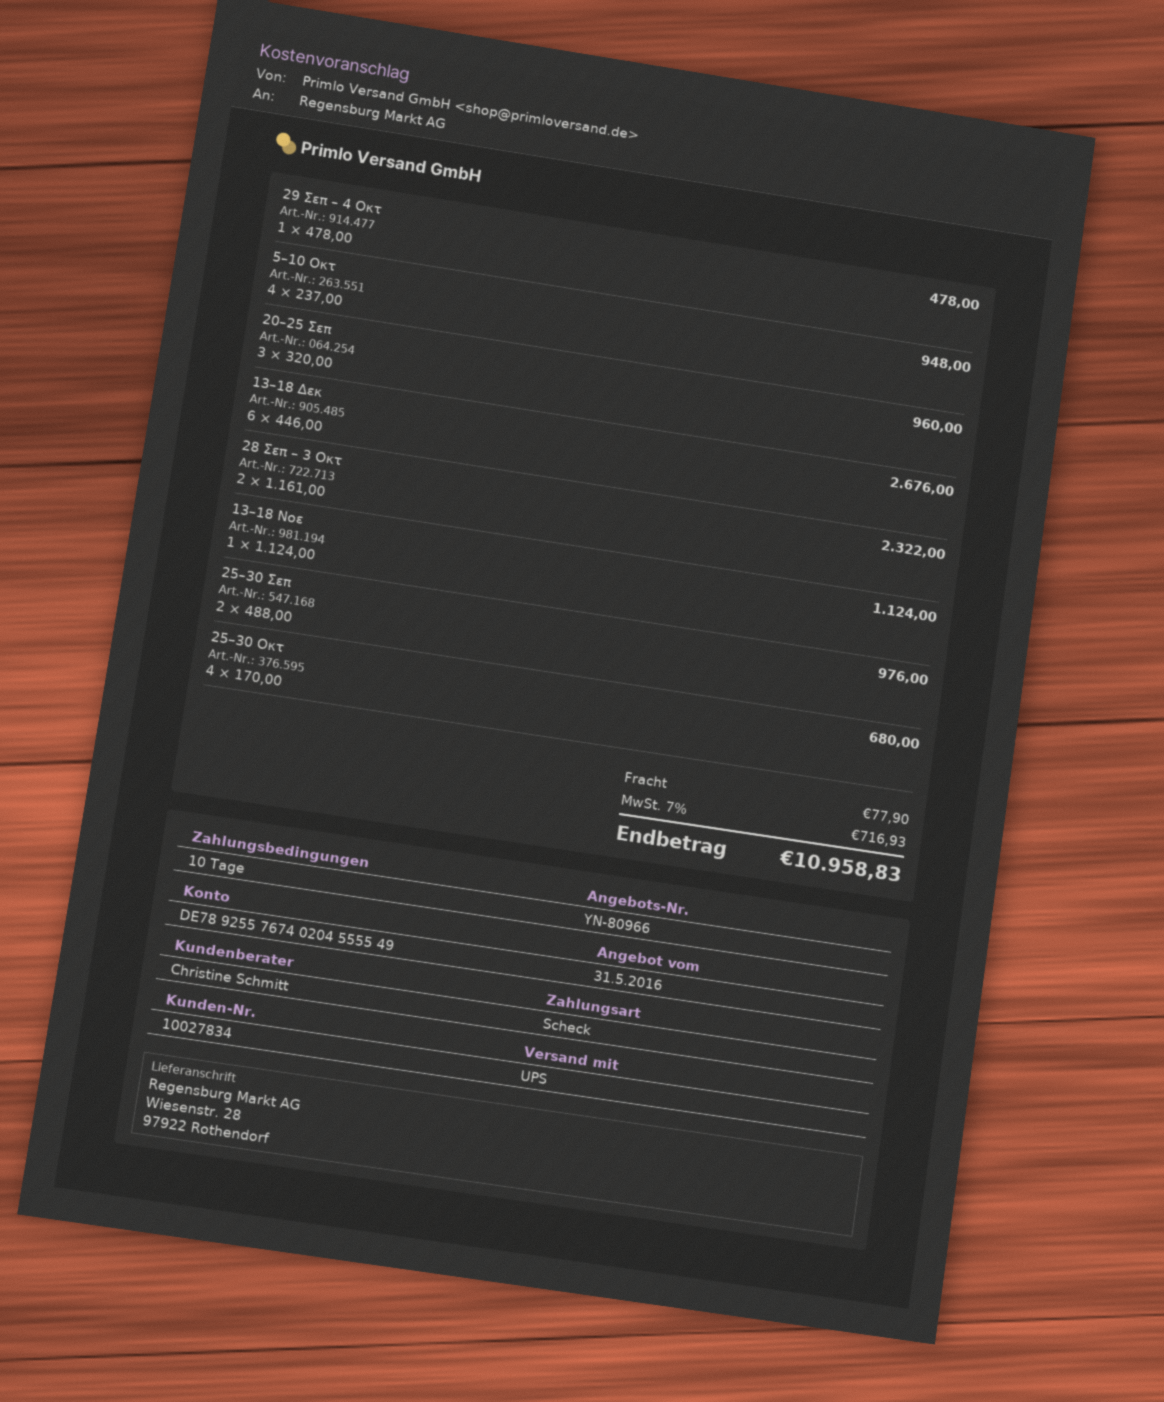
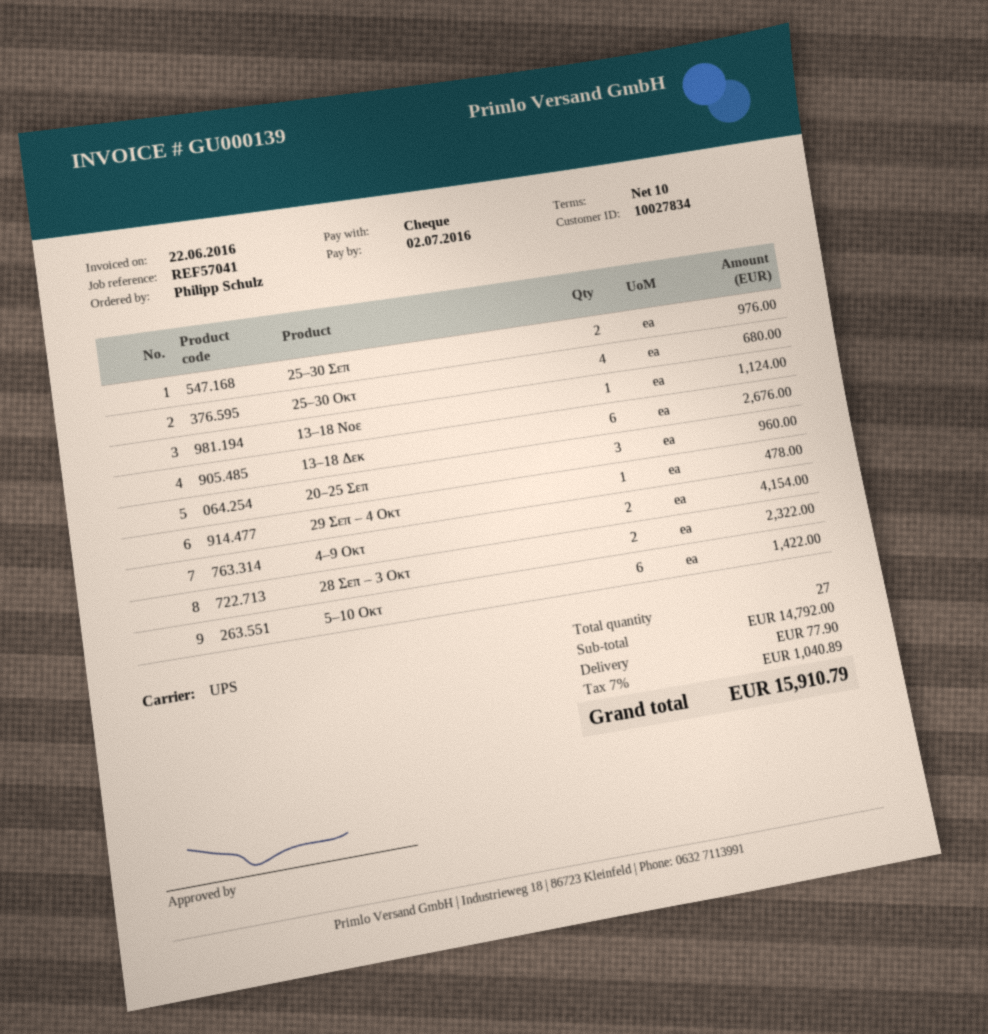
5–10 Οκτ: 4 for 948.00 -> 6 for 1422.00
4–9 Οκτ: none -> 2 for 4154.00
tax: 7% = 716.93 -> 7% = 1040.89
total: 10958.83 -> 15910.79

